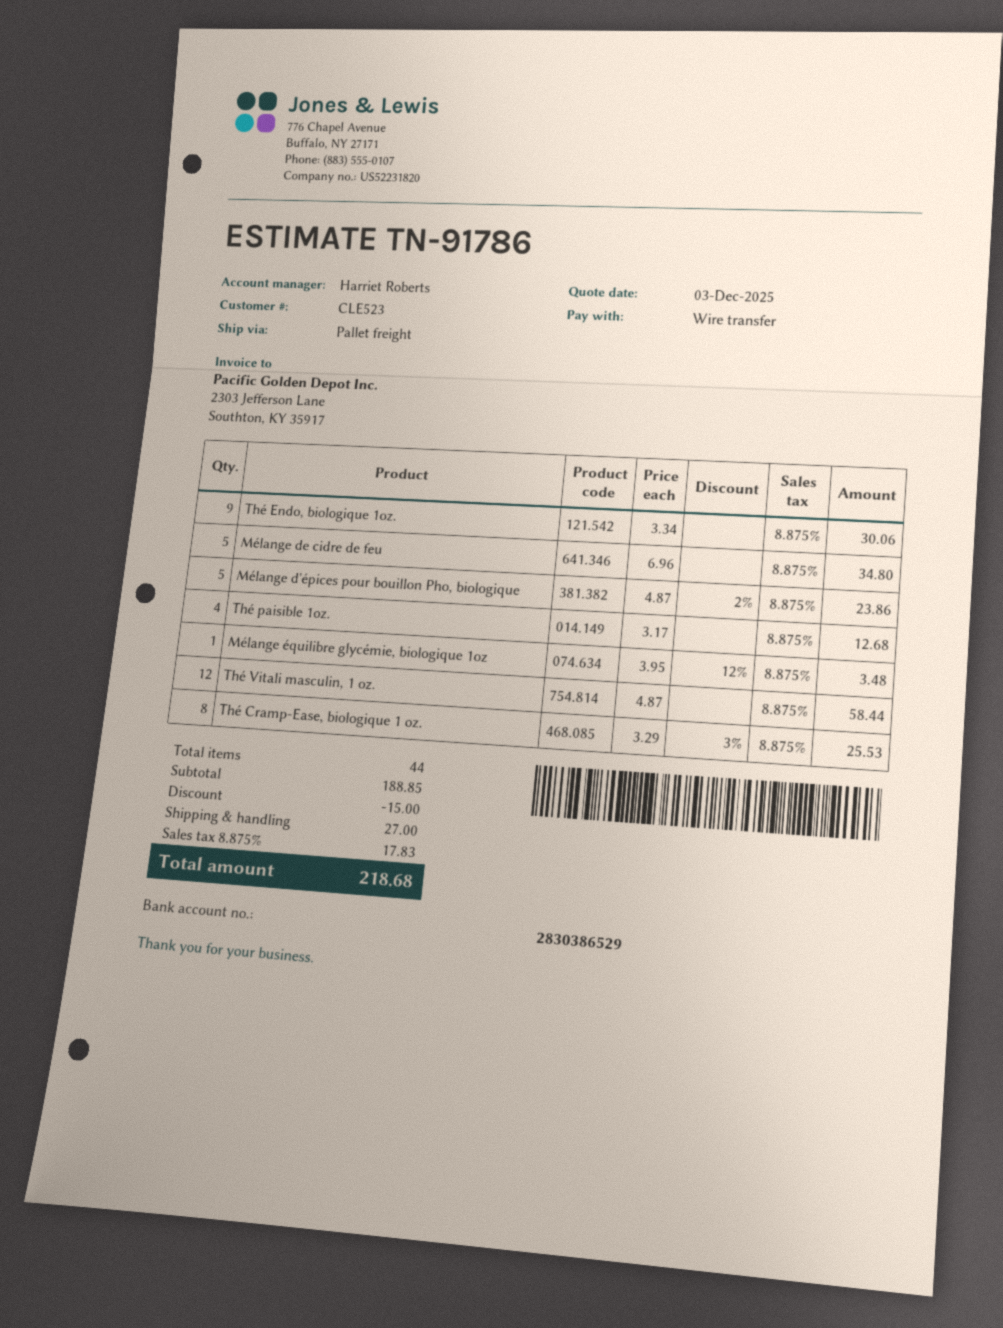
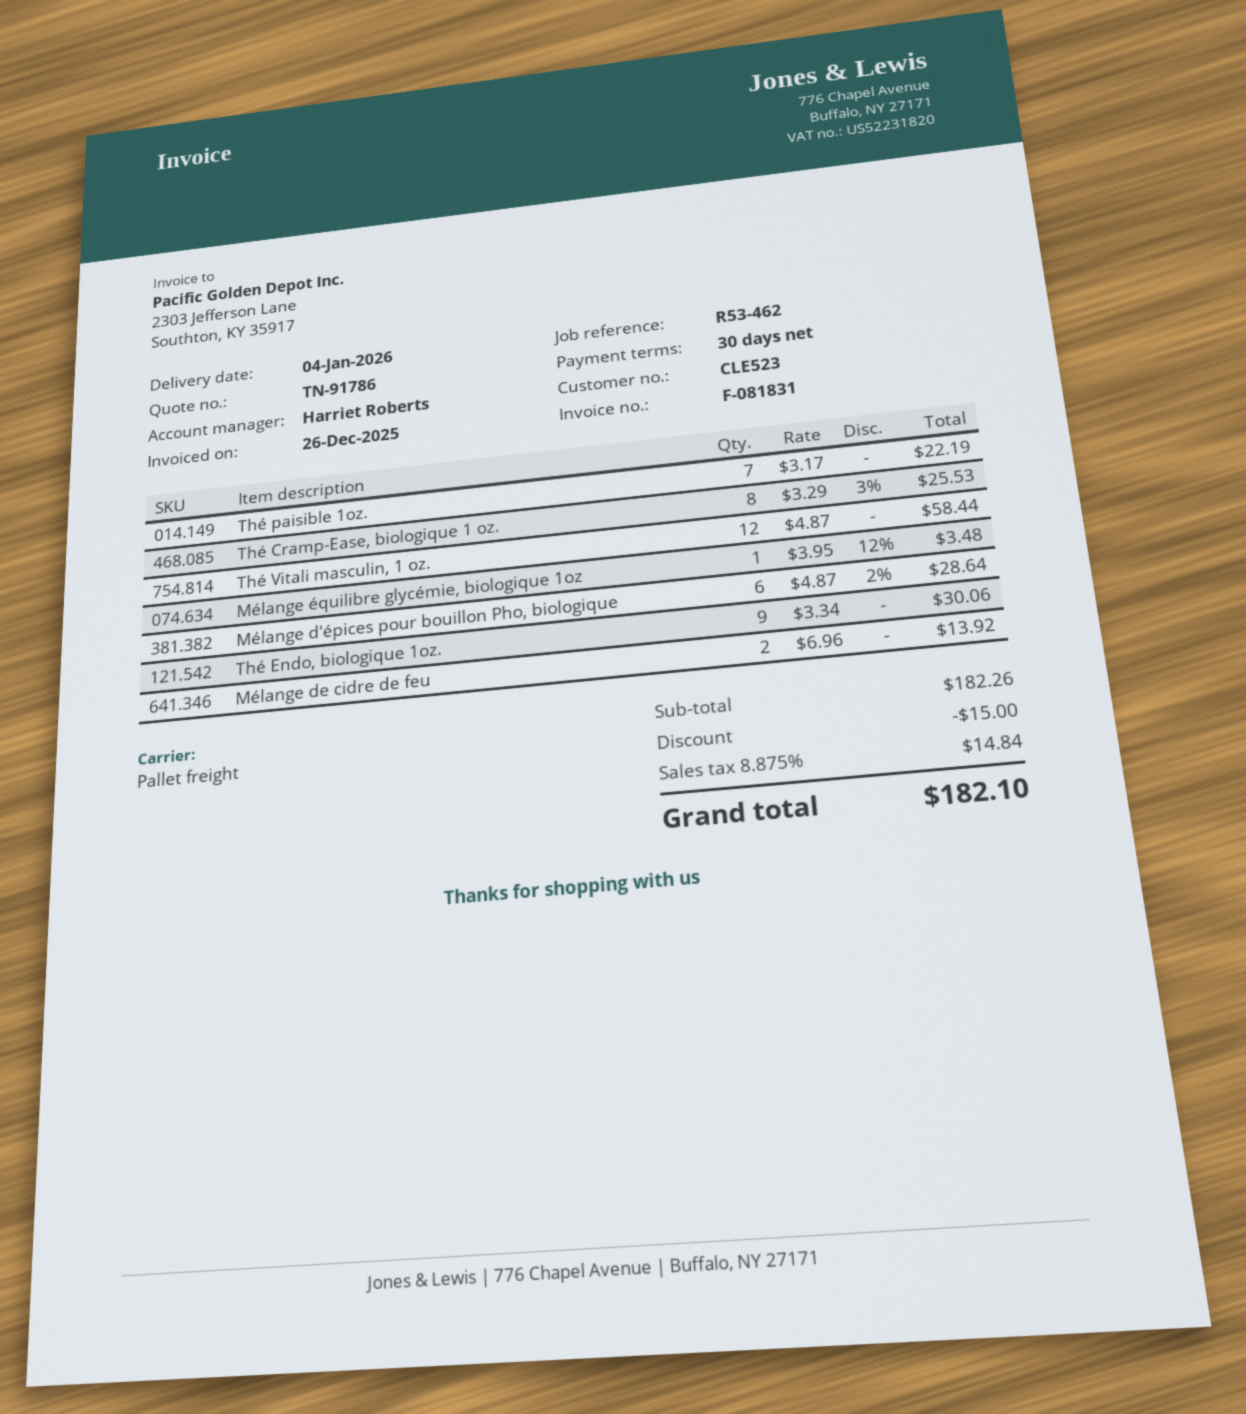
Mélange de cidre de feu: 5 x 6.96 = 34.80 -> 2 x 6.96 = 13.92
Mélange d'épices pour bouillon Pho, biologique: 5 x 4.87 - 2% = 23.86 -> 6 x 4.87 - 2% = 28.64
Thé paisible 1oz.: 4 x 3.17 = 12.68 -> 7 x 3.17 = 22.19
subtotal: 188.85 -> 182.26
shipping: 27.00 -> none
tax: 8.875% = 17.83 -> 8.875% = 14.84
total: 218.68 -> 182.10

